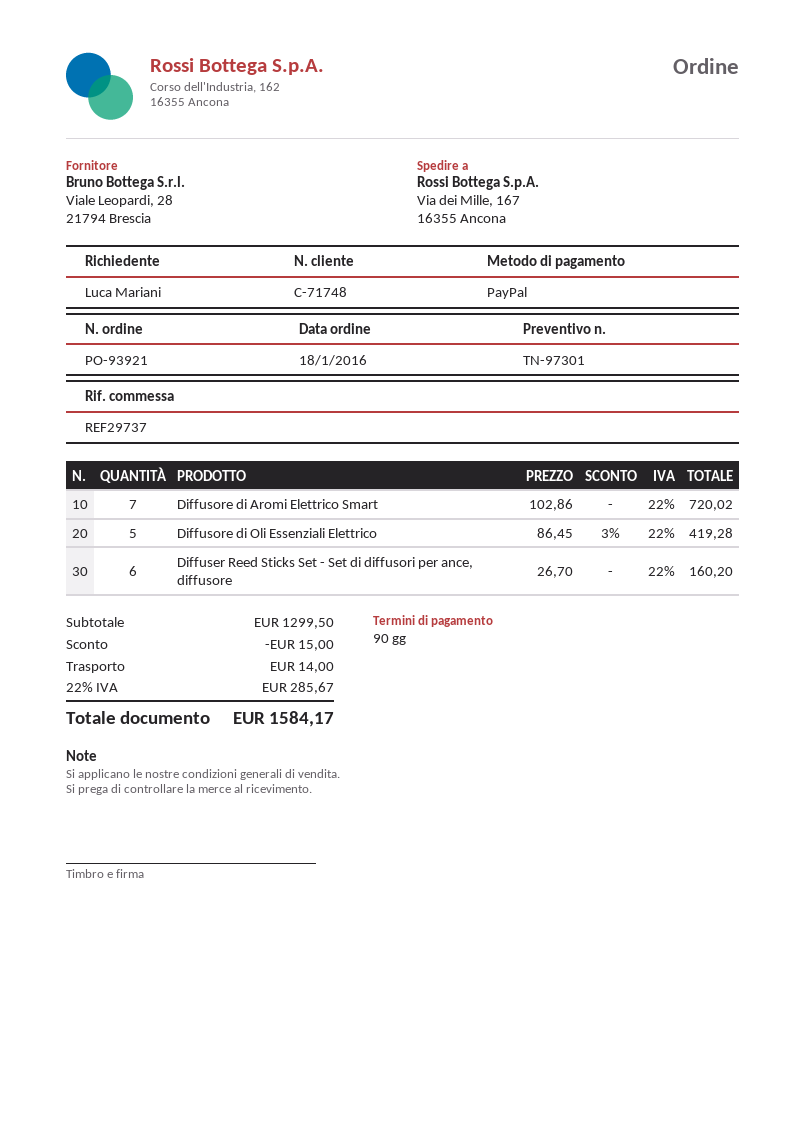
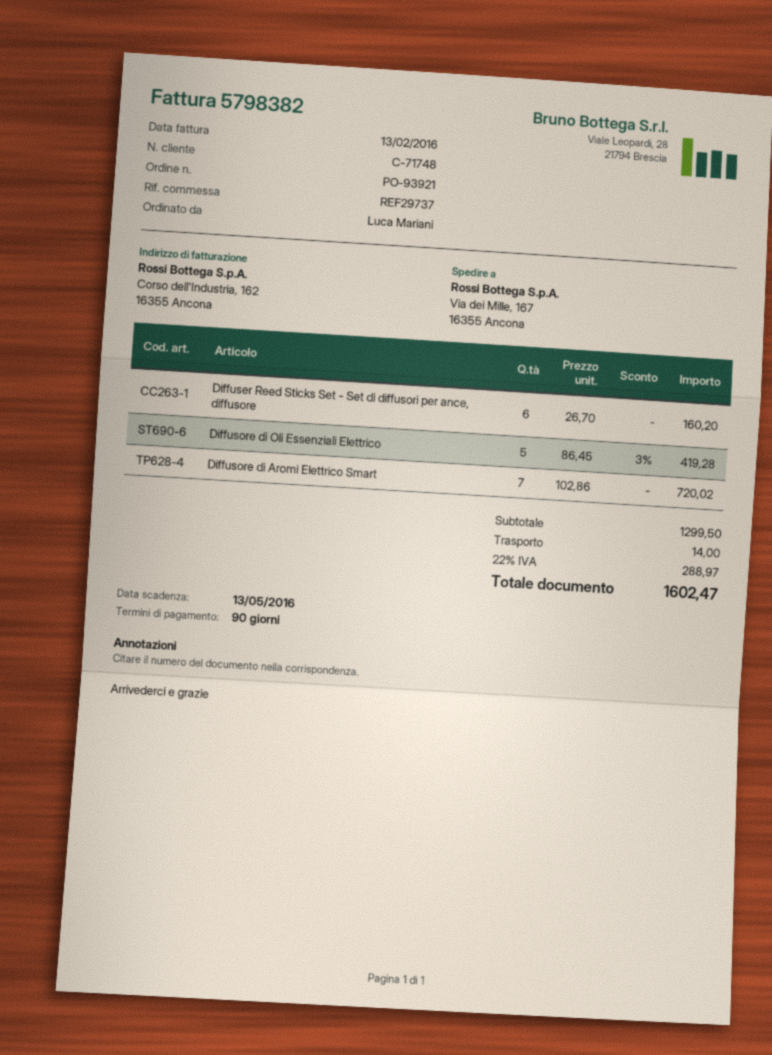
discount: 15.00 -> none
tax: 22% = 285.67 -> 22% = 288.97
total: 1584.17 -> 1602.47

